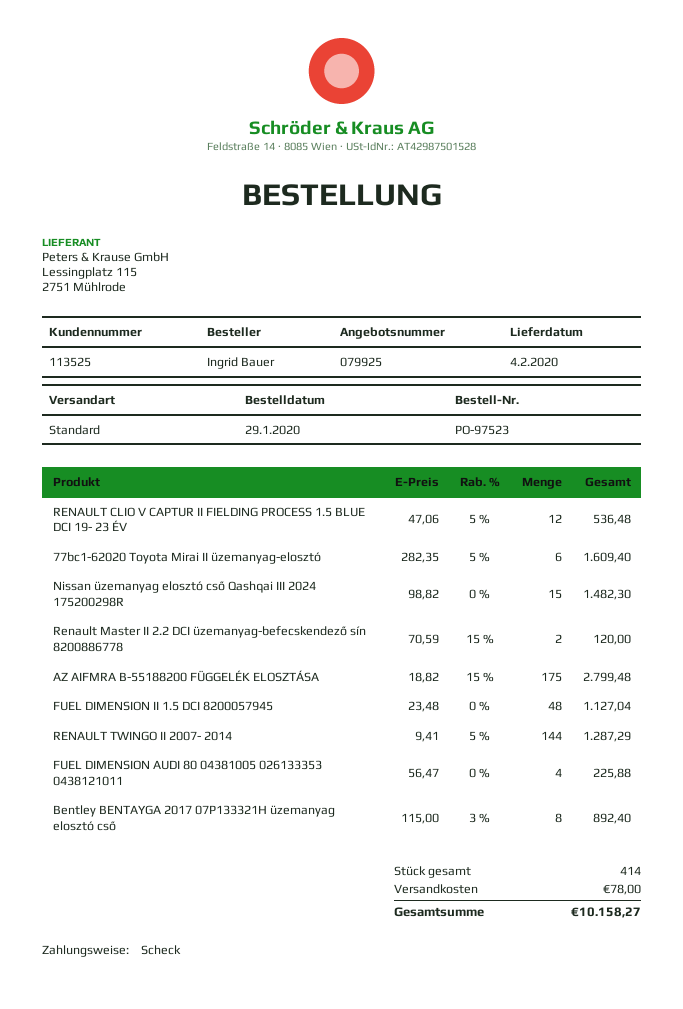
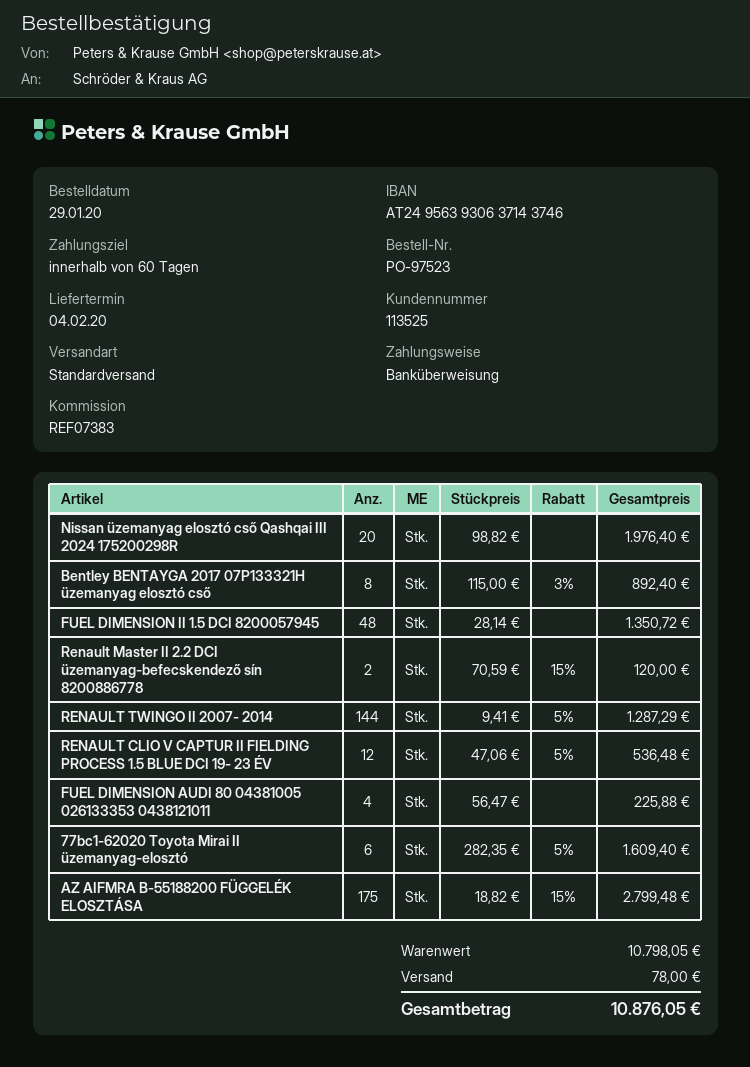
payment method: cheque -> bank transfer
Nissan üzemanyag elosztó cső Qashqai III 2024 175200298R: 15 x 98.82 = 1482.30 -> 20 x 98.82 = 1976.40
FUEL DIMENSION II 1.5 DCI 8200057945: 48 x 23.48 = 1127.04 -> 48 x 28.14 = 1350.72
total: 10158.27 -> 10876.05

